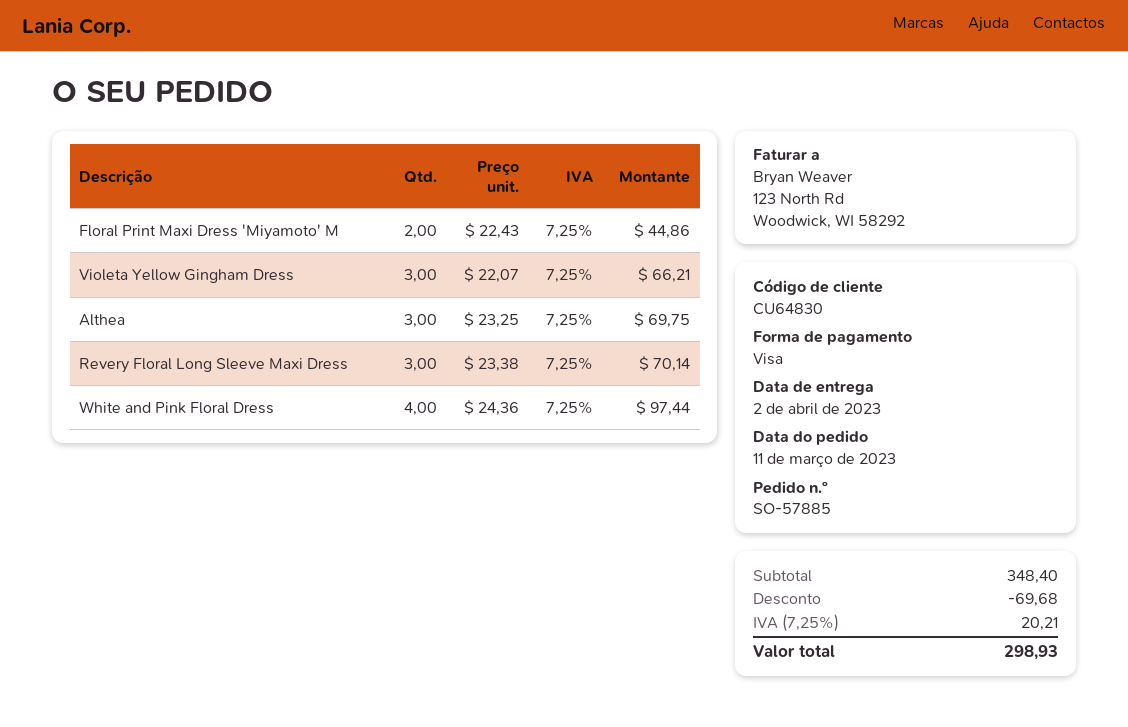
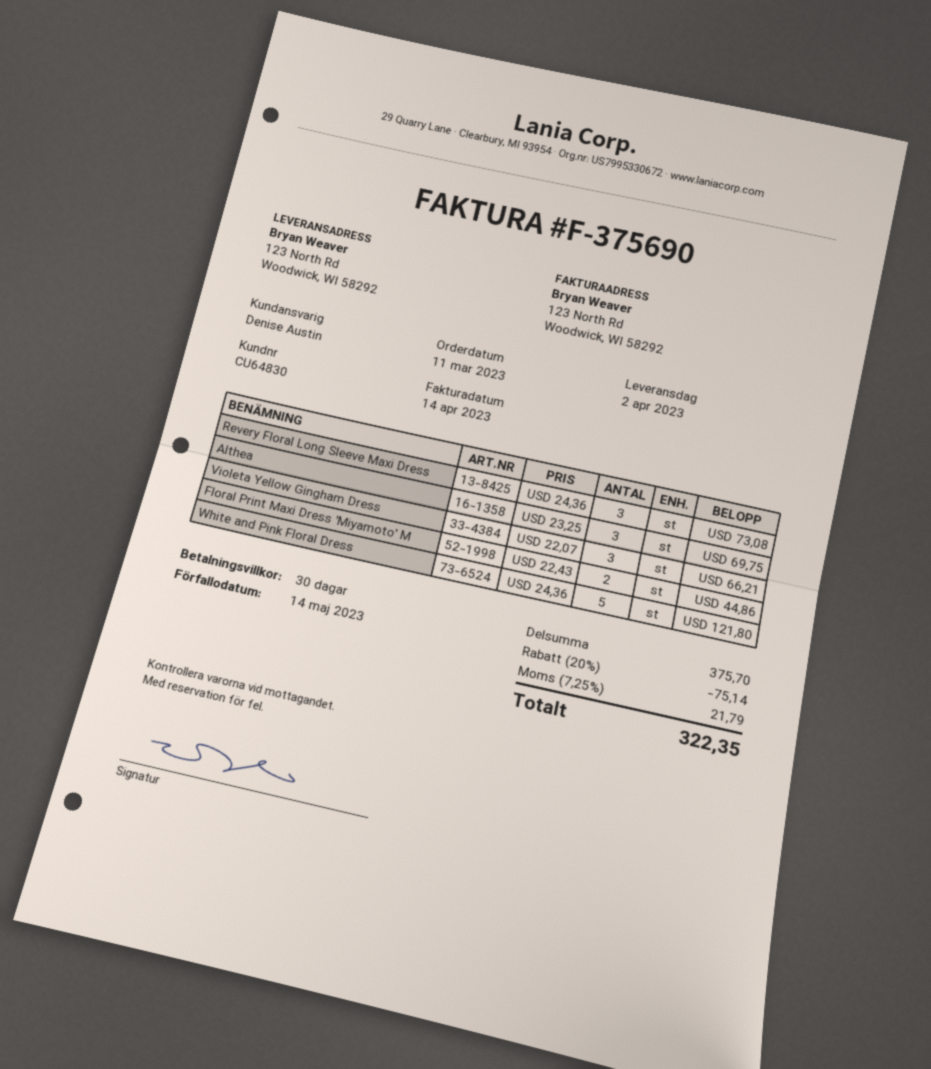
Revery Floral Long Sleeve Maxi Dress: 3 x 23.38 = 70.14 -> 3 x 24.36 = 73.08
White and Pink Floral Dress: 4 x 24.36 = 97.44 -> 5 x 24.36 = 121.80
subtotal: 348.40 -> 375.70
discount: 69.68 -> 75.14
tax: 7.25% = 20.21 -> 7.25% = 21.79
total: 298.93 -> 322.35

